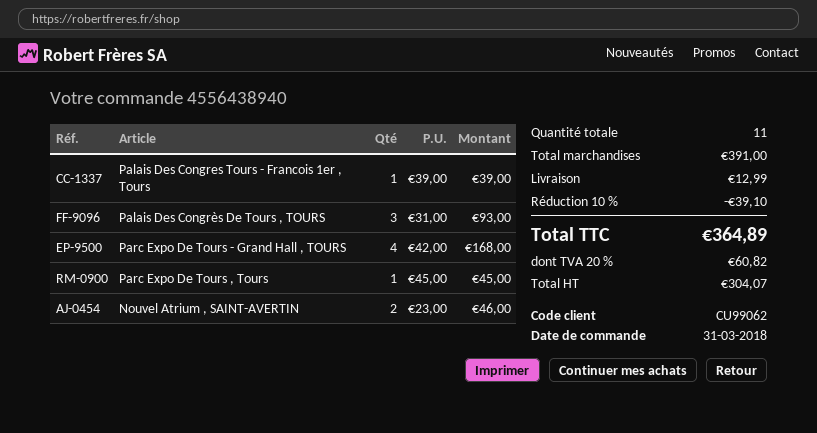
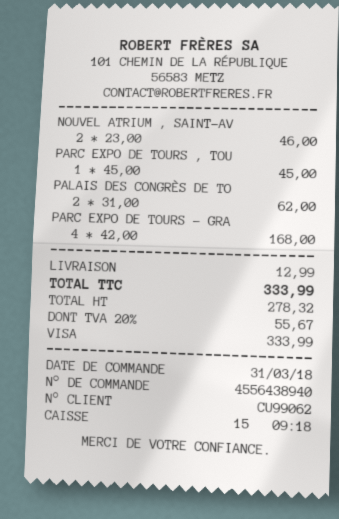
Palais Des Congres Tours - Francois 1er , Tours: 1 x 39.00 = 39.00 -> none
Palais Des Congrès De Tours , TOURS: 3 x 31.00 = 93.00 -> 2 x 31.00 = 62.00
discount: 10% = 39.10 -> none
net: 304.07 -> 278.32
tax: 20% = 60.82 -> 20% = 55.67
total: 364.89 -> 333.99

